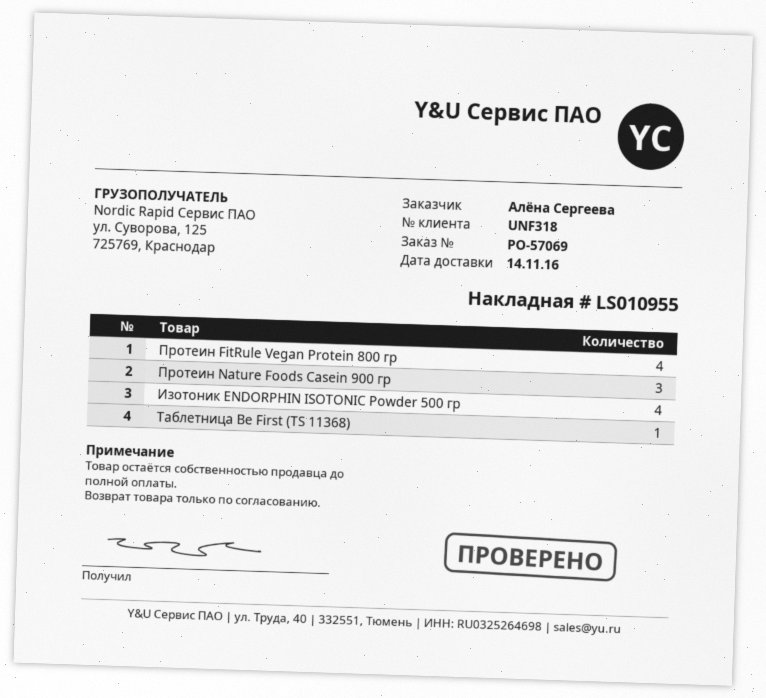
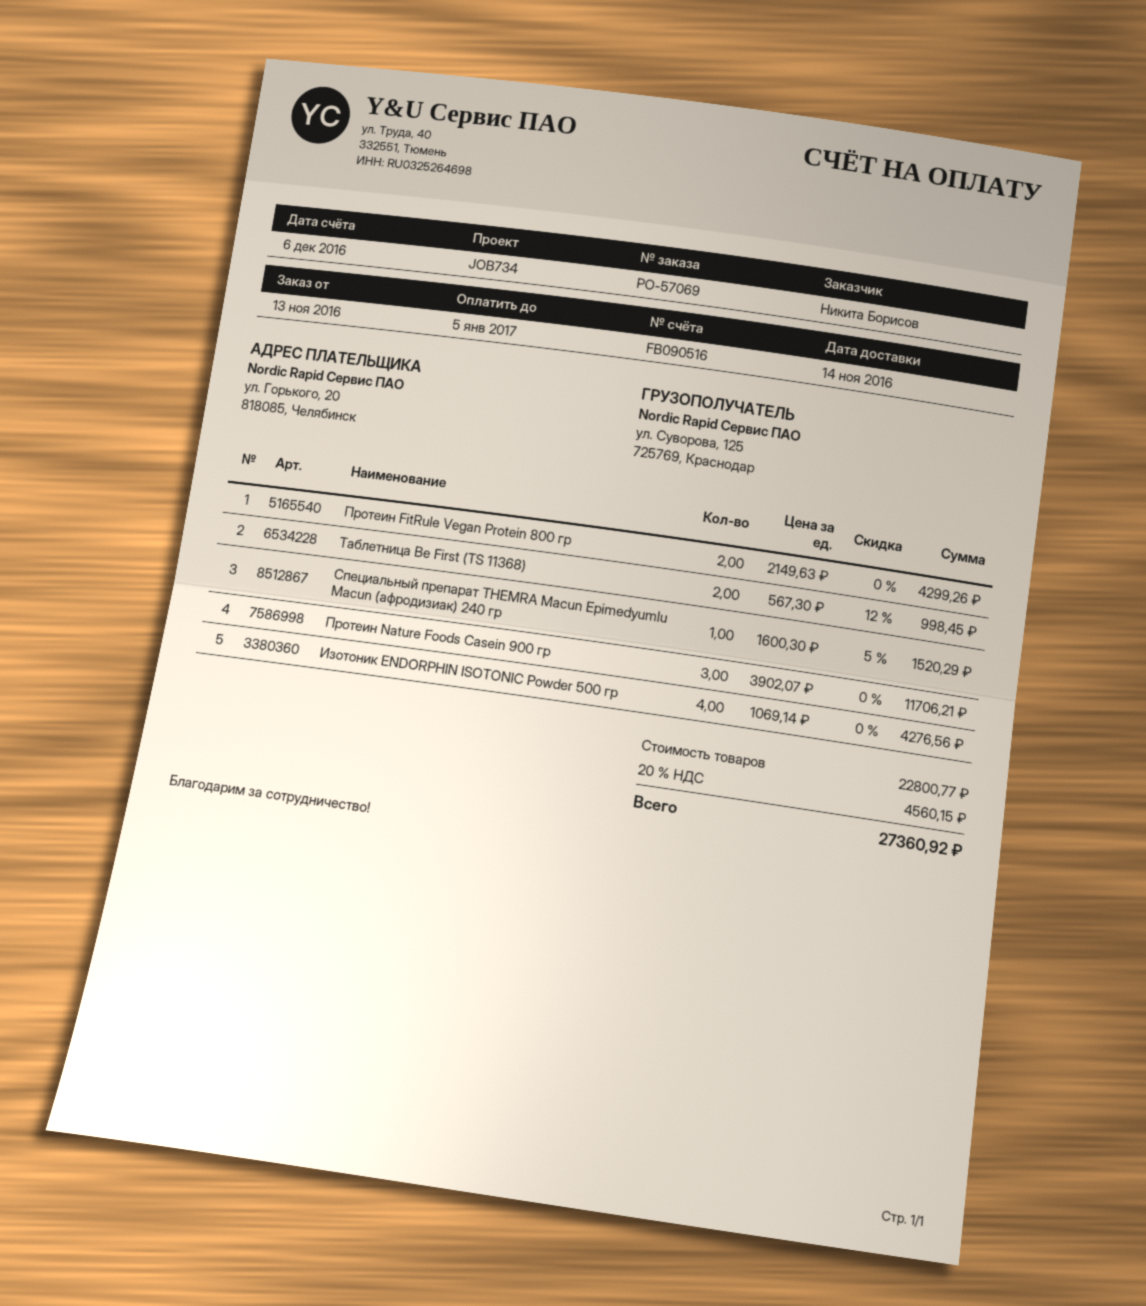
ordered by: Алёна Сергеева -> Никита Борисов
Протеин FitRule Vegan Protein 800 гр: 4 -> 2
Таблетница Be First (TS 11368): 1 -> 2
Специальный препарат THEMRA Macun Epimedyumlu Macun (афродизиак) 240 гр: none -> 1

